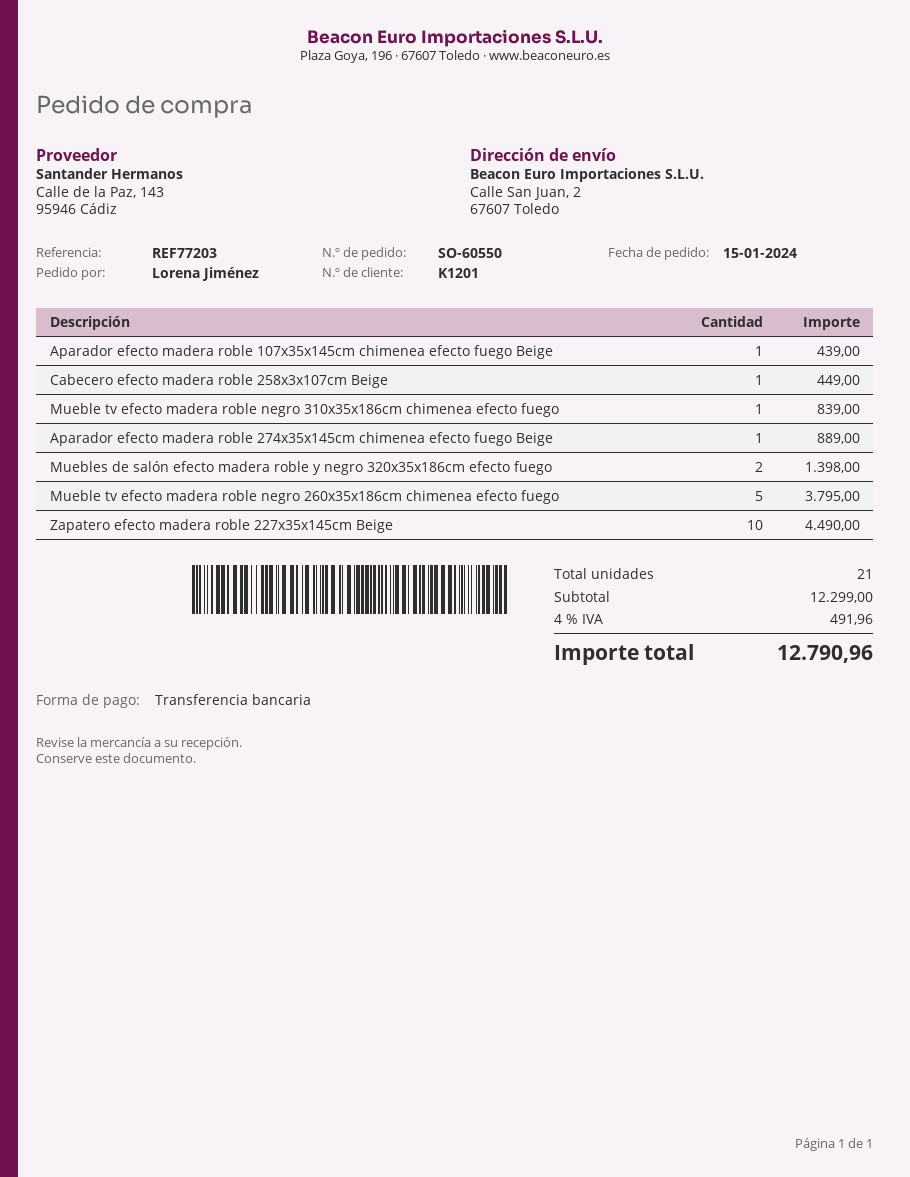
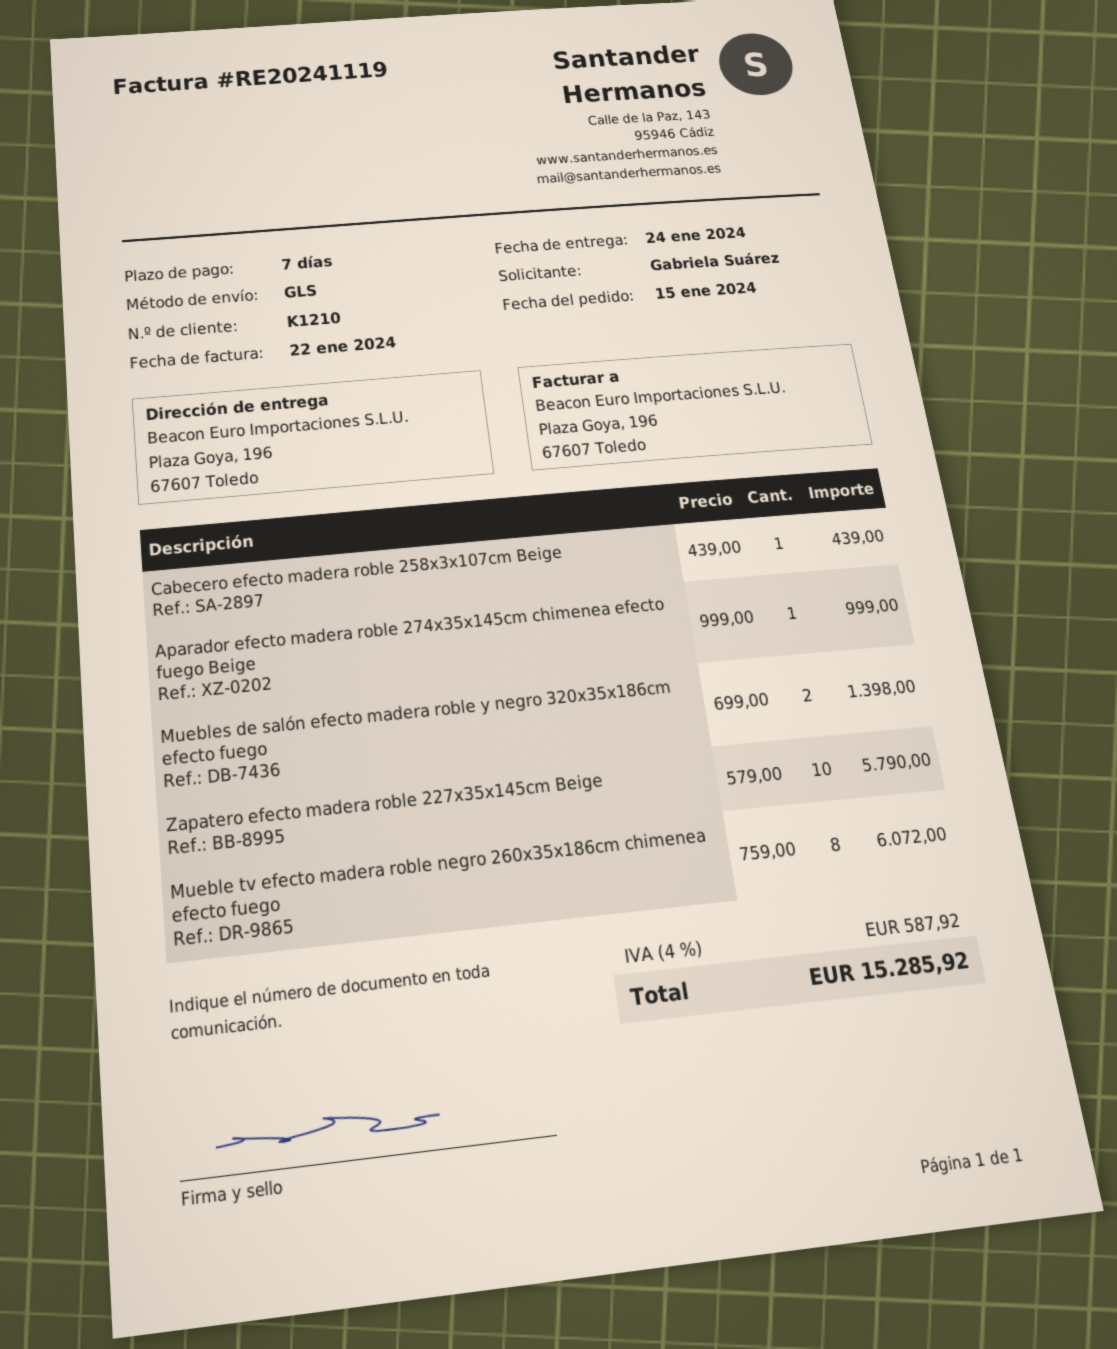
customer number: K1201 -> K1210
ordered by: Lorena Jiménez -> Gabriela Suárez
ship to: Calle San Juan, 2, 67607 Toledo -> Plaza Goya, 196, 67607 Toledo
Aparador efecto madera roble 107x35x145cm chimenea efecto fuego Beige: 1 for 439.00 -> none
Cabecero efecto madera roble 258x3x107cm Beige: 1 for 449.00 -> 1 for 439.00
Mueble tv efecto madera roble negro 310x35x186cm chimenea efecto fuego: 1 for 839.00 -> none
Aparador efecto madera roble 274x35x145cm chimenea efecto fuego Beige: 1 for 889.00 -> 1 for 999.00
Mueble tv efecto madera roble negro 260x35x186cm chimenea efecto fuego: 5 for 3795.00 -> 8 for 6072.00
Zapatero efecto madera roble 227x35x145cm Beige: 10 for 4490.00 -> 10 for 5790.00
tax: 4% = 491.96 -> 4% = 587.92
total: 12790.96 -> 15285.92

